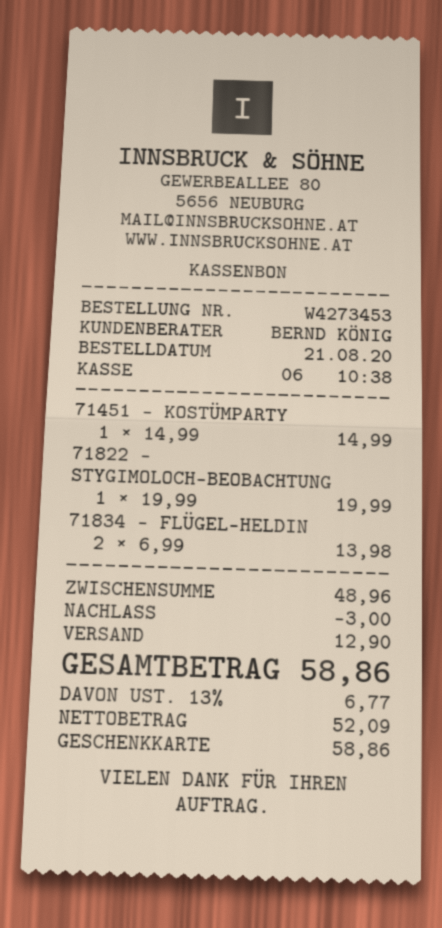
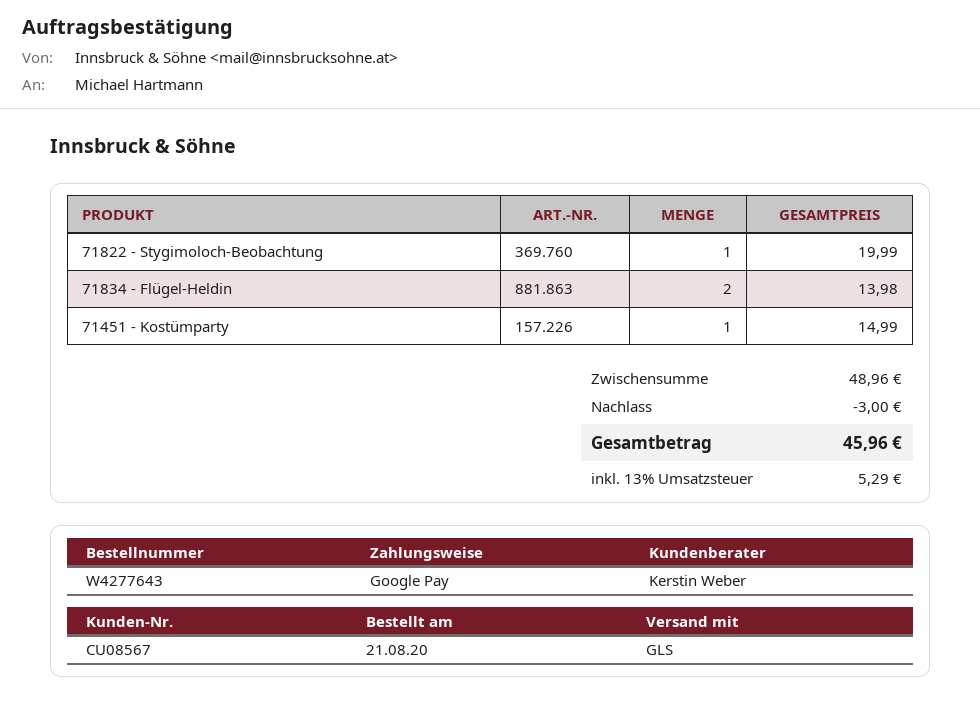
order number: W4273453 -> W4277643
sales rep: BERND KÖNIG -> Kerstin Weber
payment method: gift card -> Google Pay
shipping: 12.90 -> none
tax: 13% = 6.77 -> 13% = 5.29
total: 58.86 -> 45.96

